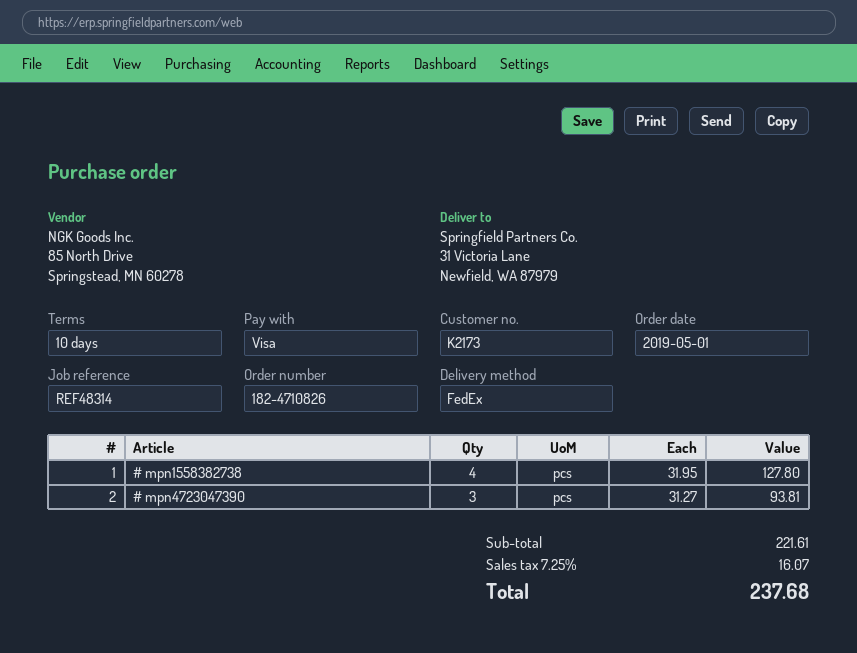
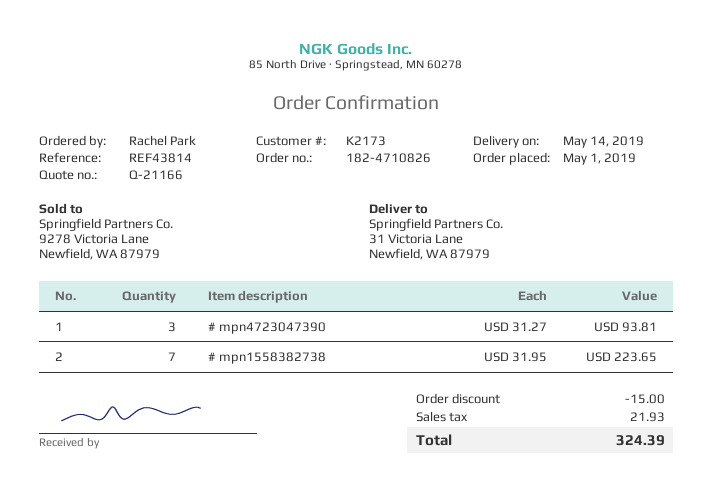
reference: REF48314 -> REF43814
# mpn1558382738: 4 x 31.95 = 127.80 -> 7 x 31.95 = 223.65
discount: none -> 15.00
tax: 16.07 -> 21.93
total: 237.68 -> 324.39

